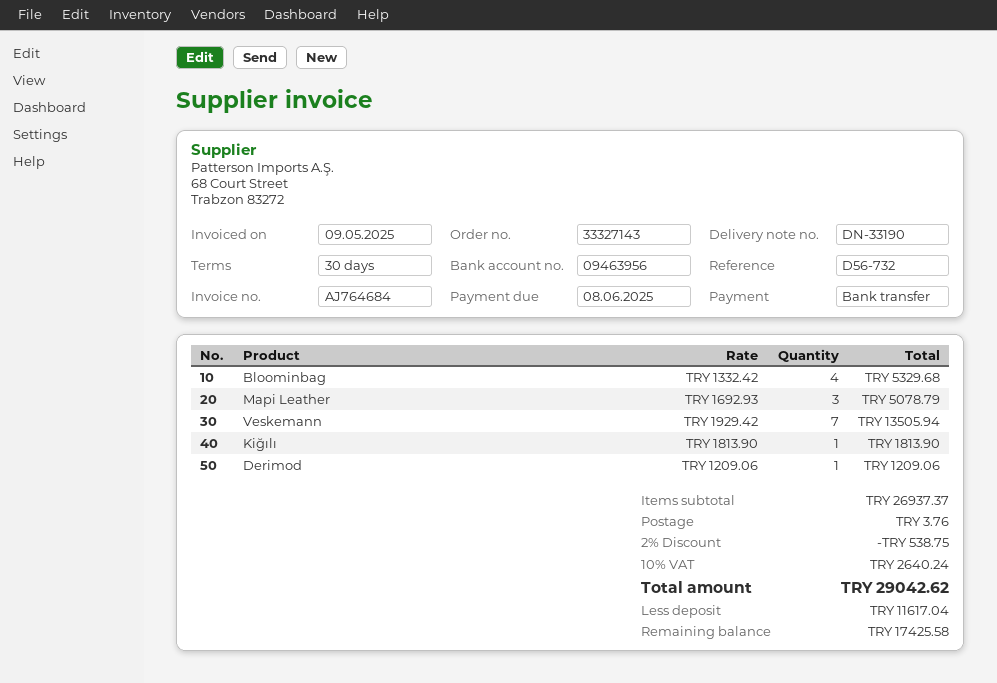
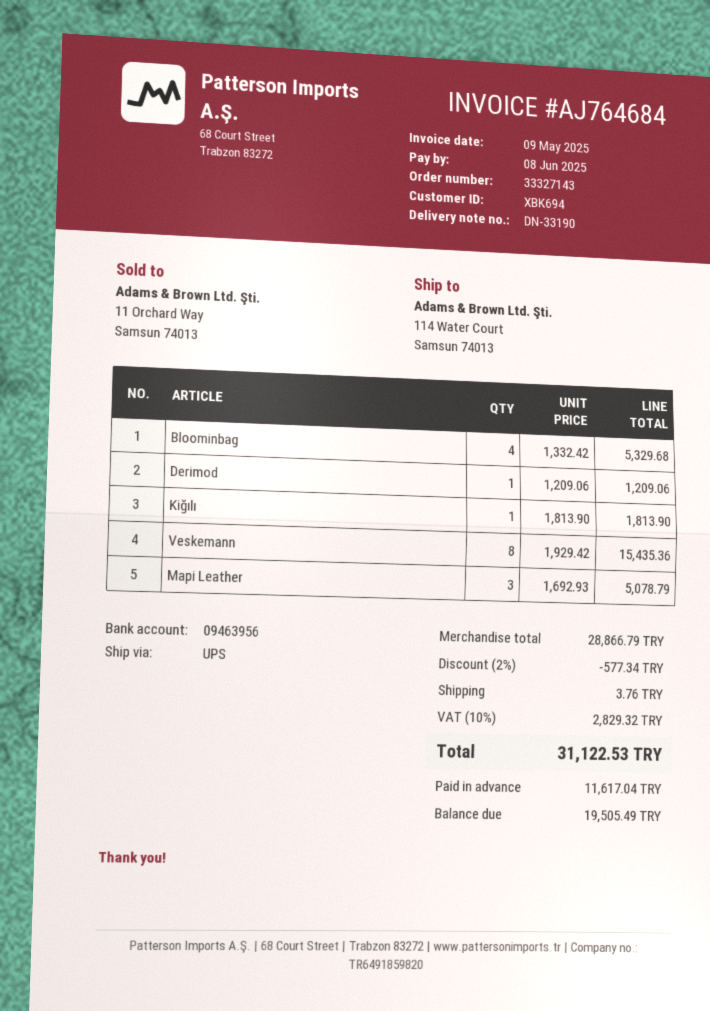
Veskemann: 7 x 1929.42 = 13505.94 -> 8 x 1929.42 = 15435.36
subtotal: 26937.37 -> 28866.79
discount: 2% = 538.75 -> 2% = 577.34
tax: 10% = 2640.24 -> 10% = 2829.32
total: 29042.62 -> 31122.53
balance: 17425.58 -> 19505.49

